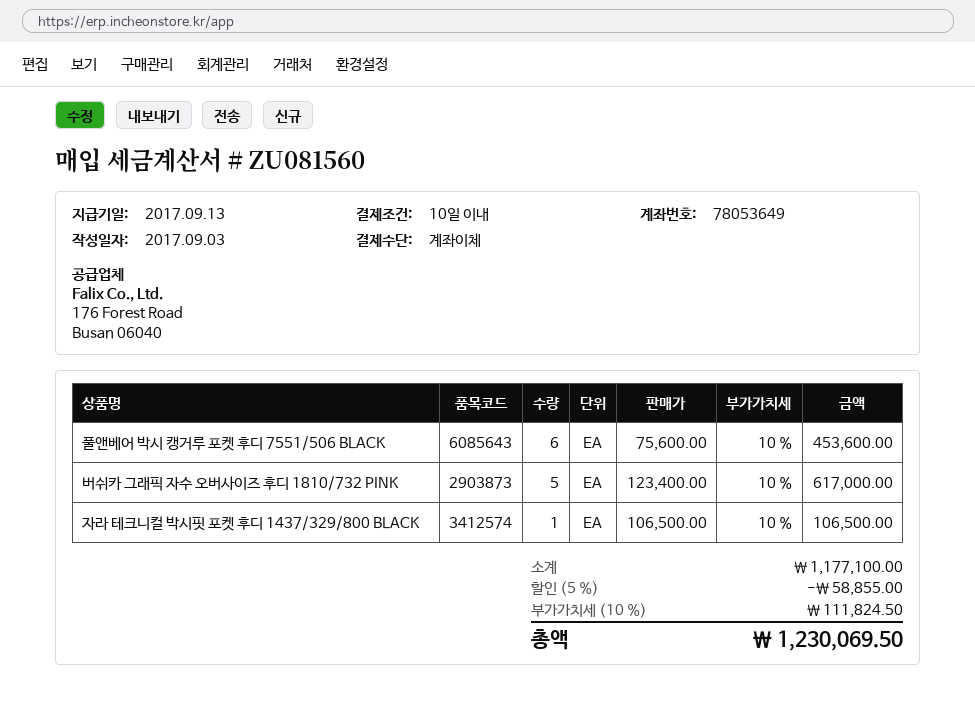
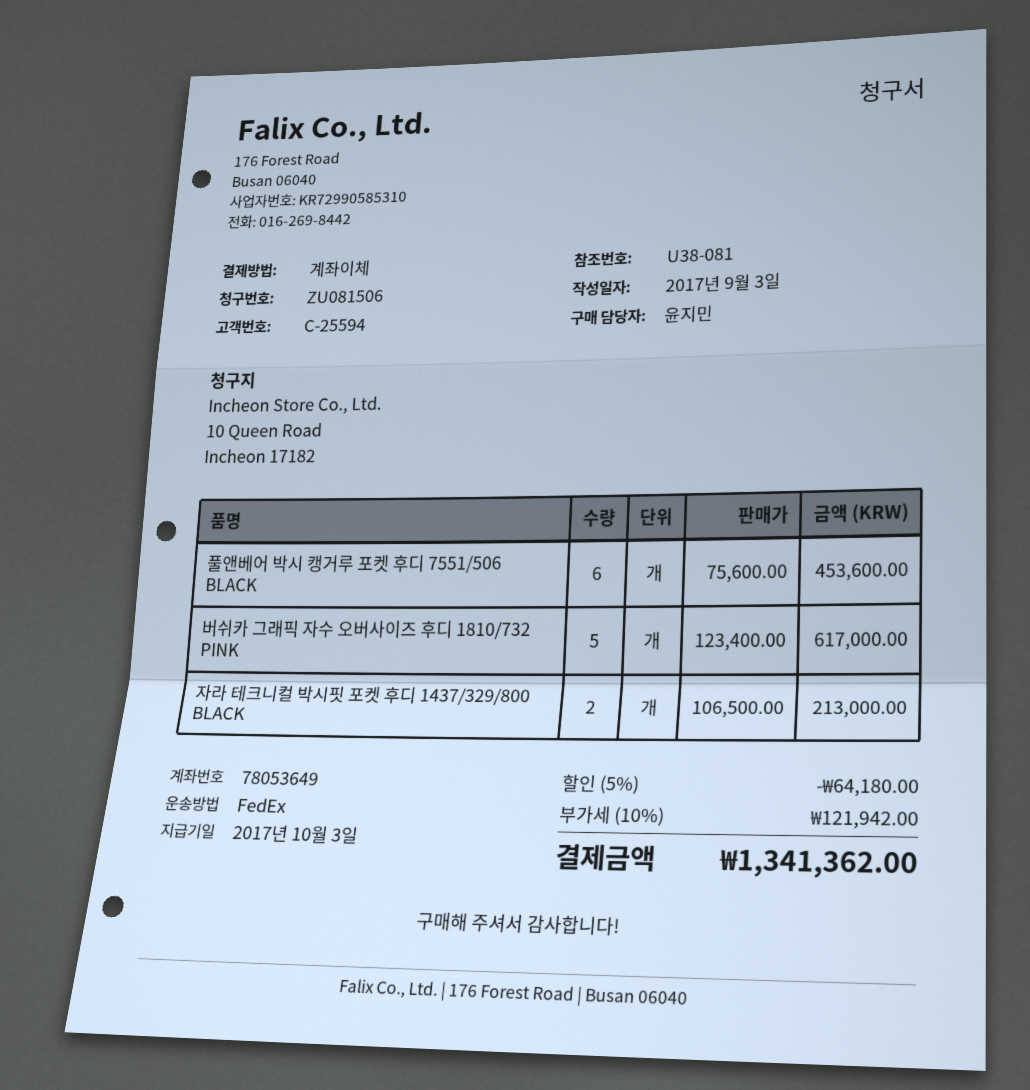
invoice number: ZU081560 -> ZU081506
due date: 2017-09-13 -> 2017-10-03
자라 테크니컬 박시핏 포켓 후디 1437/329/800 BLACK: 1 x 106500.00 = 106500.00 -> 2 x 106500.00 = 213000.00
discount: 5% = 58855.00 -> 5% = 64180.00
tax: 10% = 111824.50 -> 10% = 121942.00
total: 1230069.50 -> 1341362.00

